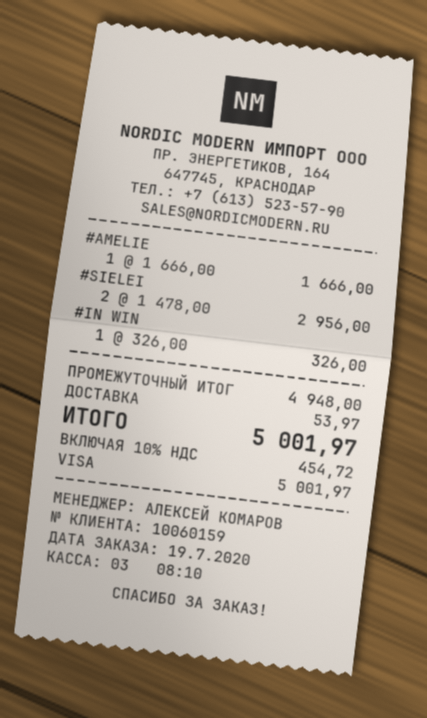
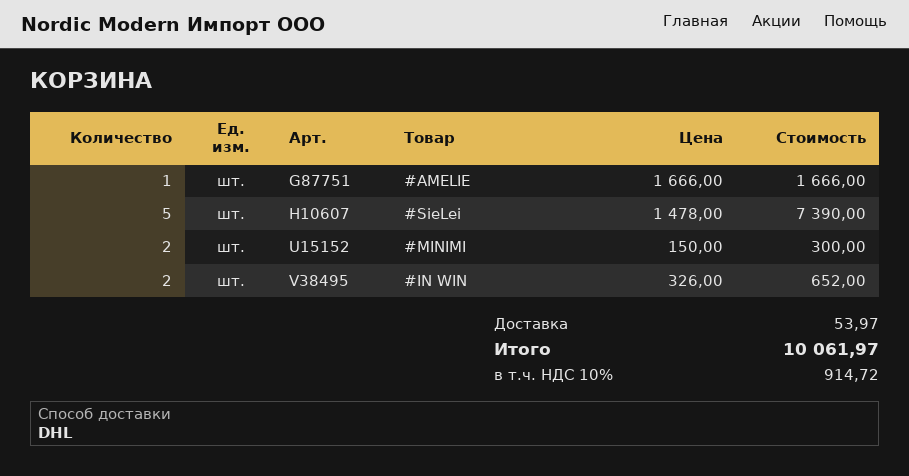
#SIELEI: 2 x 1478.00 = 2956.00 -> 5 x 1478.00 = 7390.00
#IN WIN: 1 x 326.00 = 326.00 -> 2 x 326.00 = 652.00
#MINIMI: none -> 2 x 150.00 = 300.00
tax: 10% = 454.72 -> 10% = 914.72
total: 5001.97 -> 10061.97

